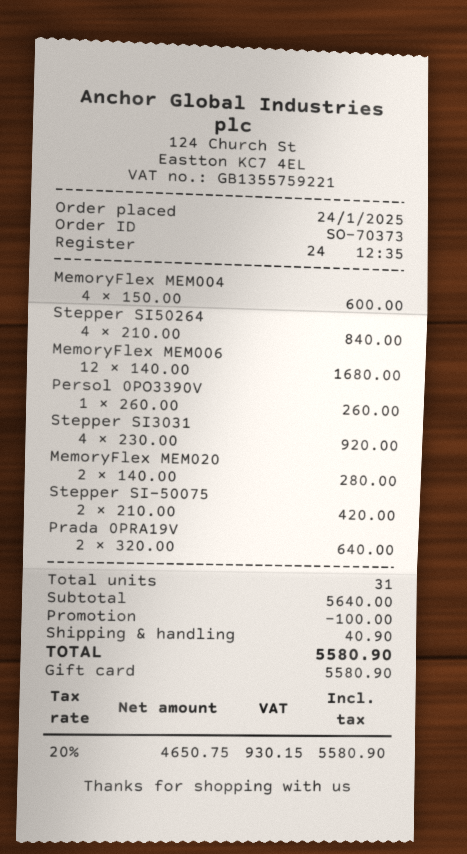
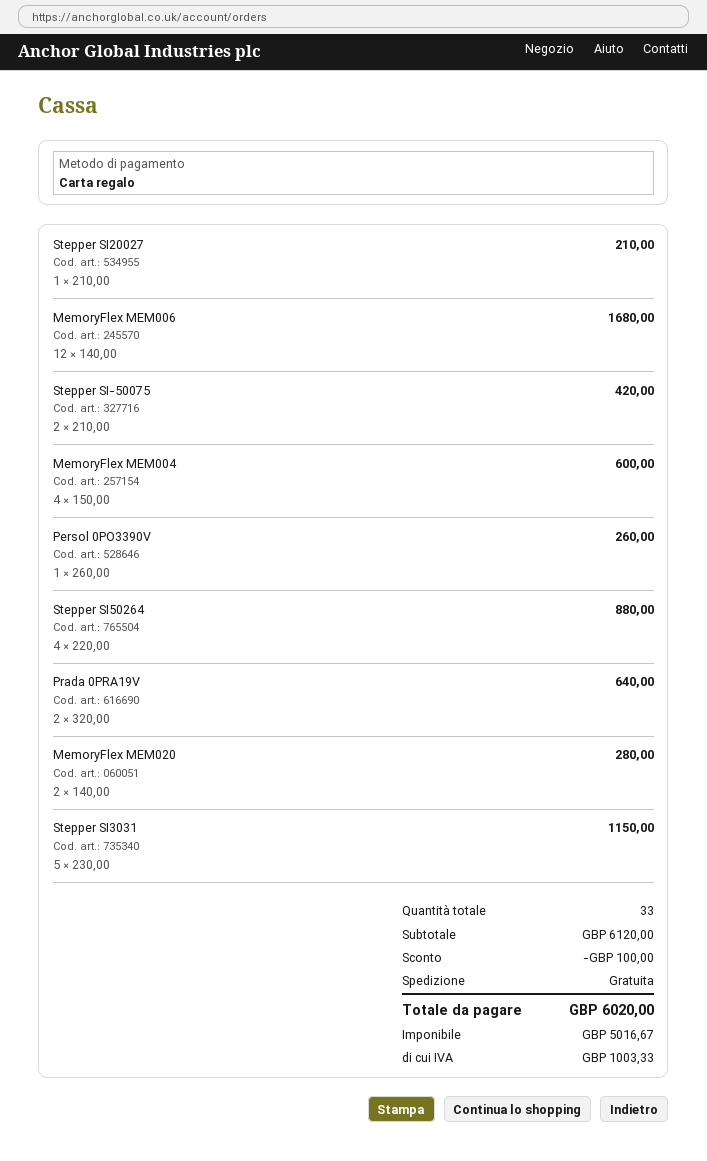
Stepper SI50264: 4 x 210.00 = 840.00 -> 4 x 220.00 = 880.00
Stepper SI3031: 4 x 230.00 = 920.00 -> 5 x 230.00 = 1150.00
Stepper SI20027: none -> 1 x 210.00 = 210.00
total quantity: 31 -> 33
subtotal: 5640.00 -> 6120.00
shipping: 40.90 -> 0.00
net: 4650.75 -> 5016.67
tax: 930.15 -> 1003.33
total: 5580.90 -> 6020.00

